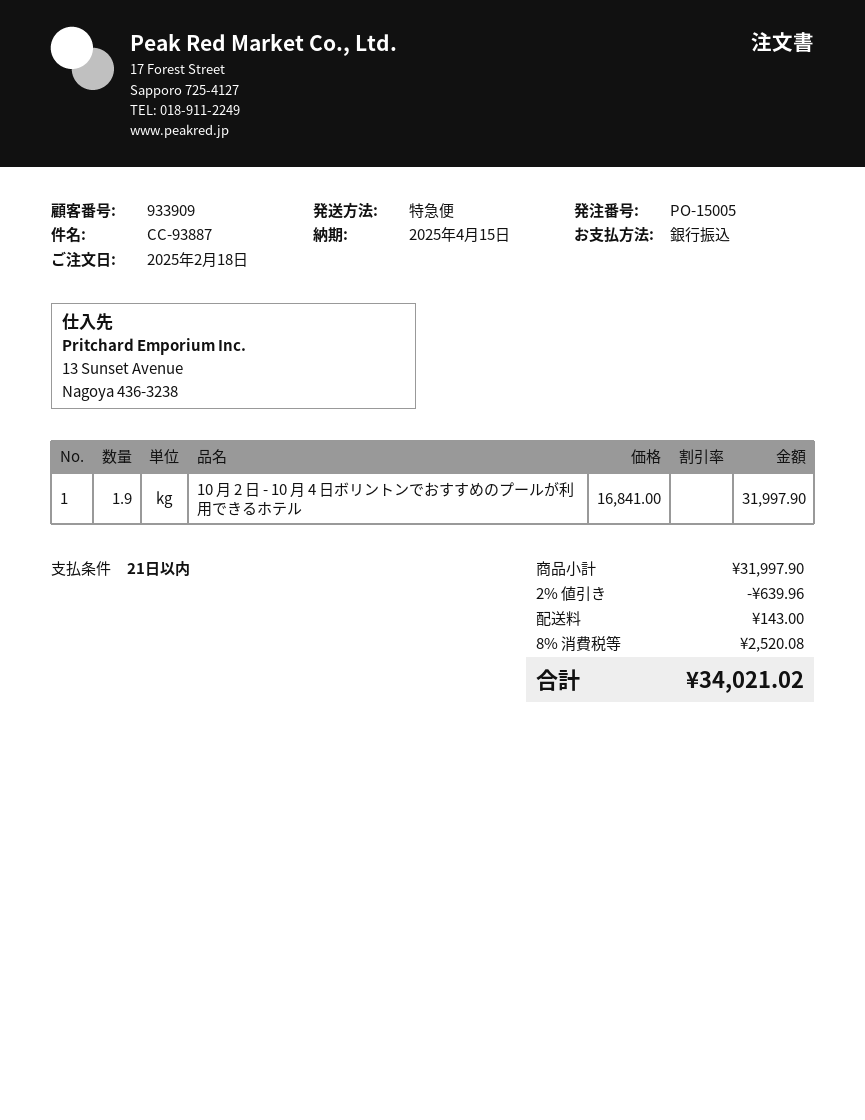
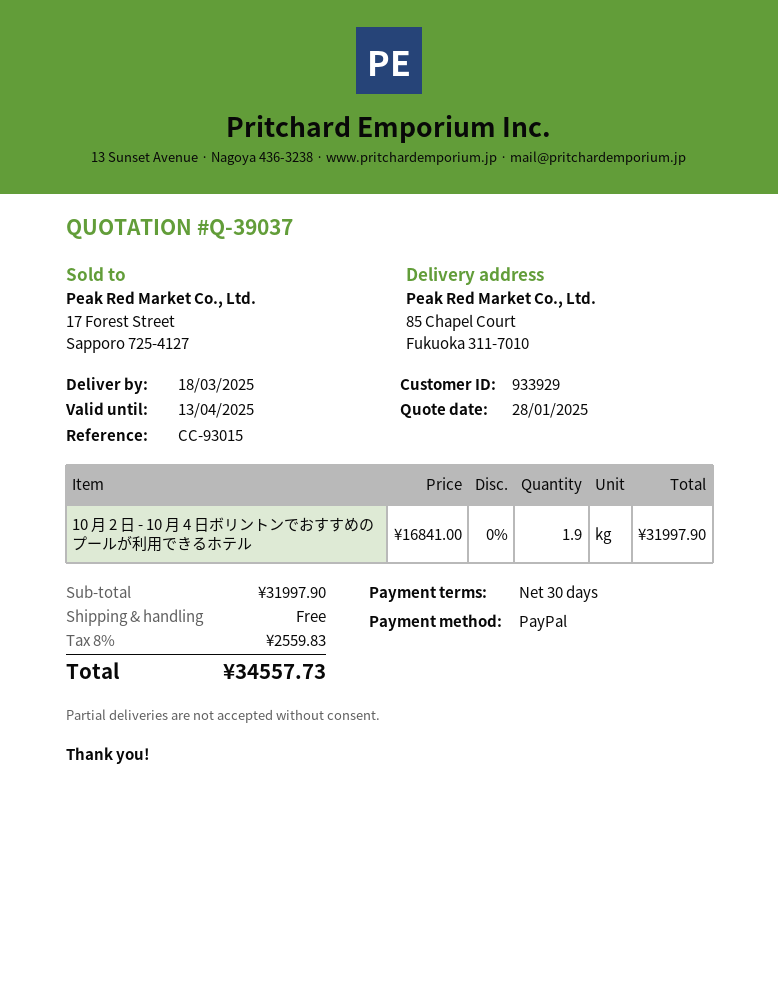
delivery date: 2025-04-15 -> 2025-03-18
payment terms: 21 days -> 30 days
customer number: 933909 -> 933929
reference: CC-93887 -> CC-93015
payment method: bank transfer -> PayPal
discount: 2% = 639.96 -> none
shipping: 143.00 -> 0.00
tax: 8% = 2520.08 -> 8% = 2559.83
total: 34021.02 -> 34557.73

